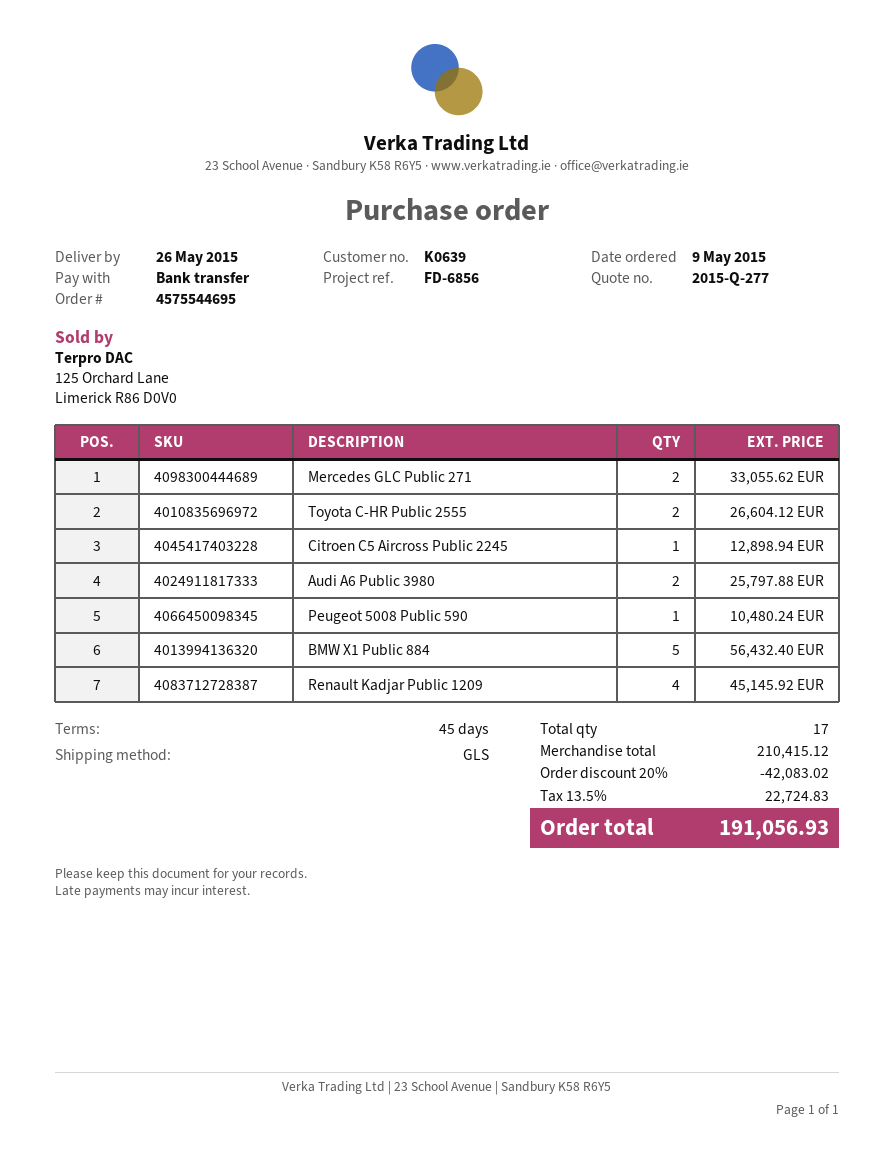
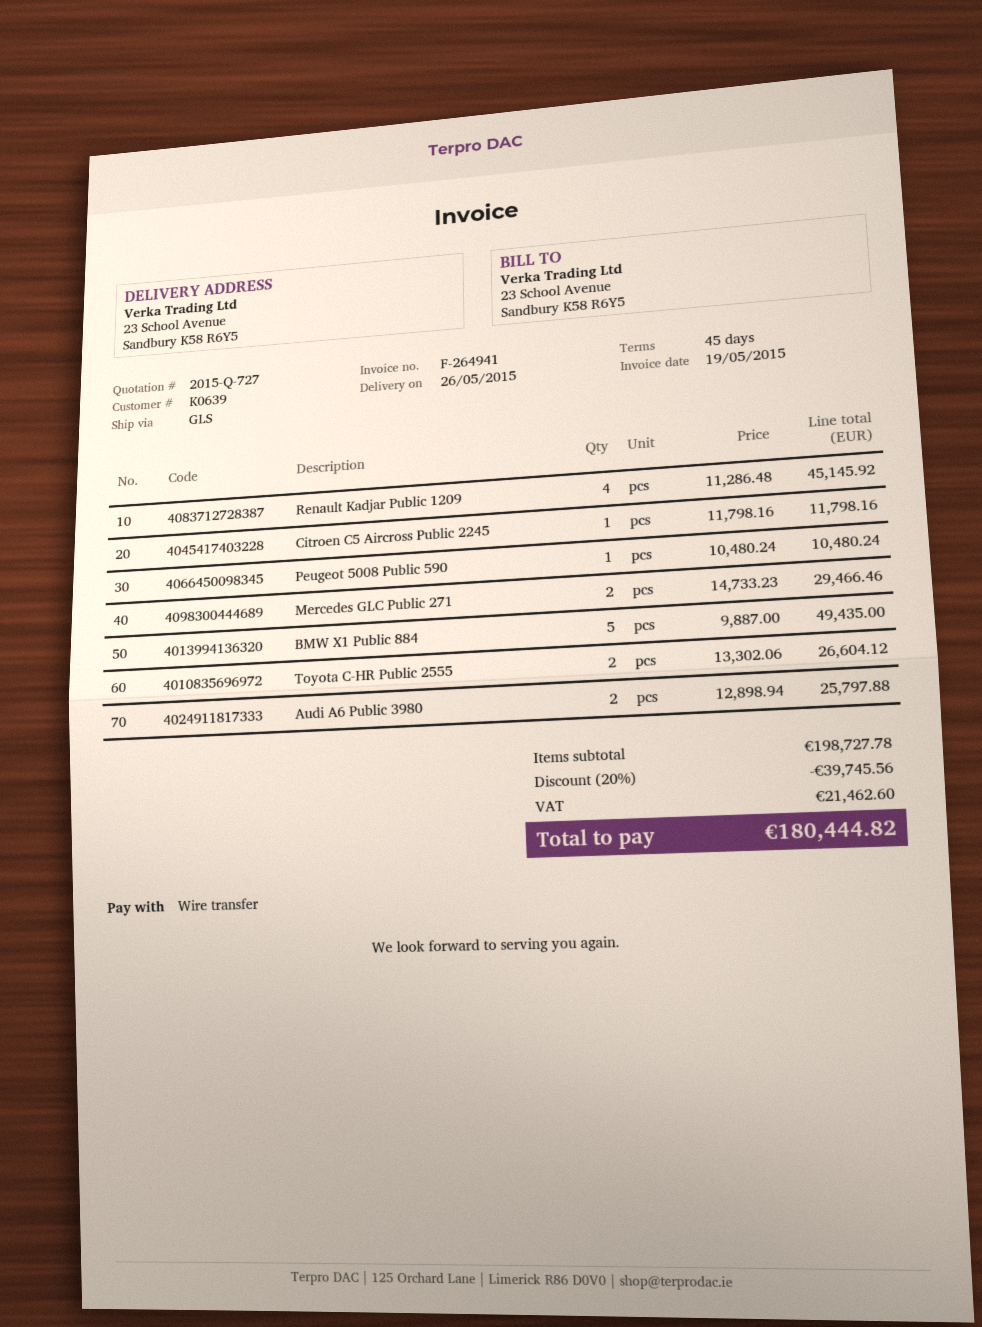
quote number: 2015-Q-277 -> 2015-Q-727
Mercedes GLC Public 271: 2 for 33055.62 -> 2 for 29466.46
Citroen C5 Aircross Public 2245: 1 for 12898.94 -> 1 for 11798.16
BMW X1 Public 884: 5 for 56432.40 -> 5 for 49435.00
subtotal: 210415.12 -> 198727.78
discount: 20% = 42083.02 -> 20% = 39745.56
tax: 22724.83 -> 21462.60
total: 191056.93 -> 180444.82

